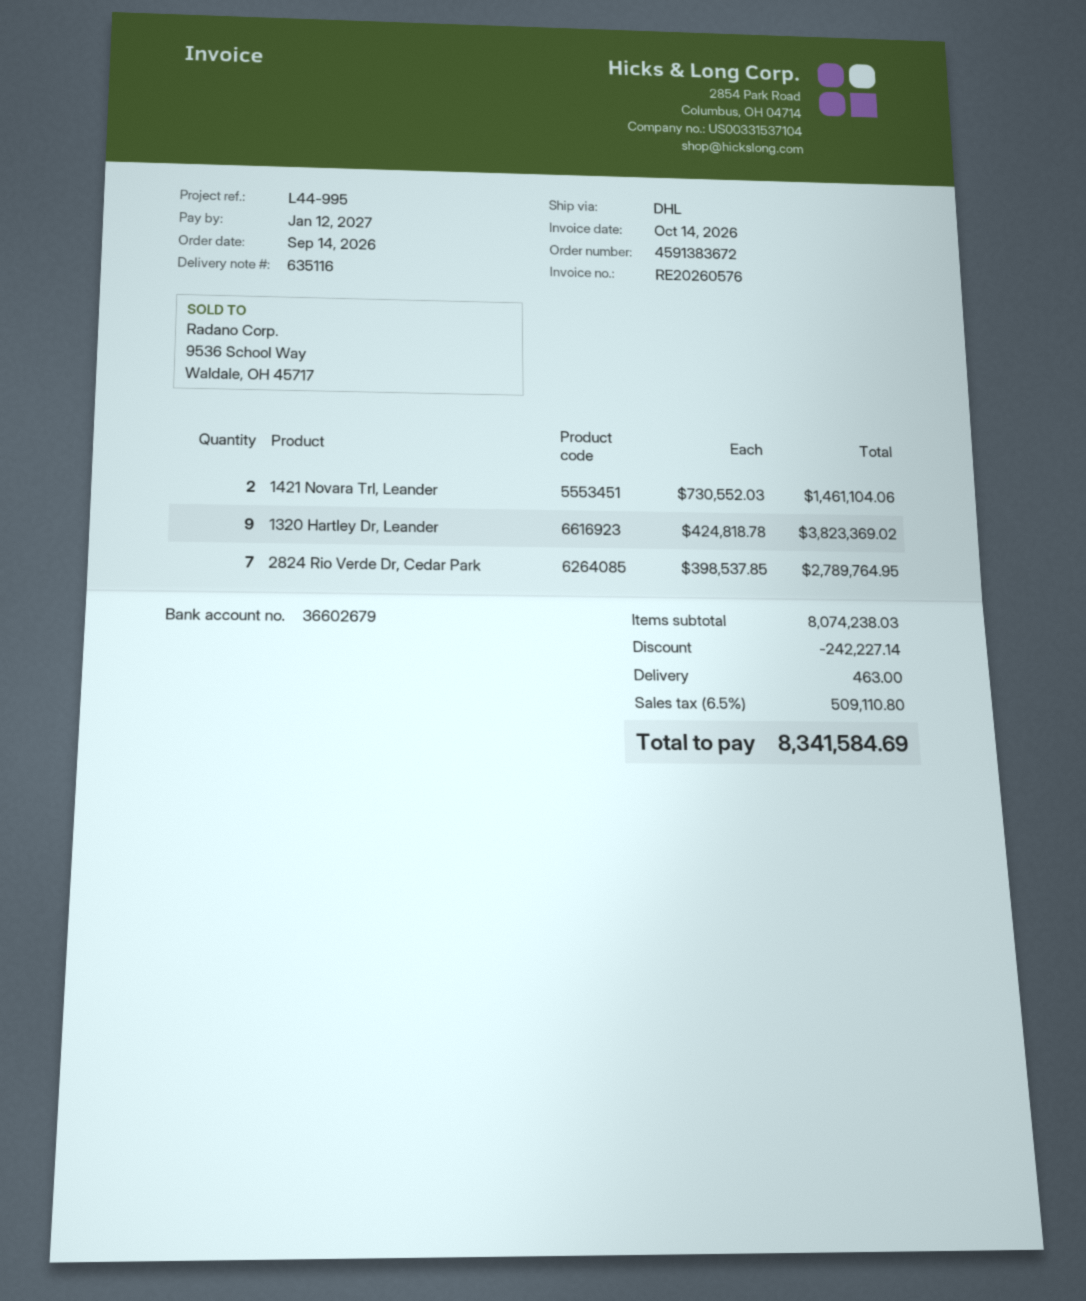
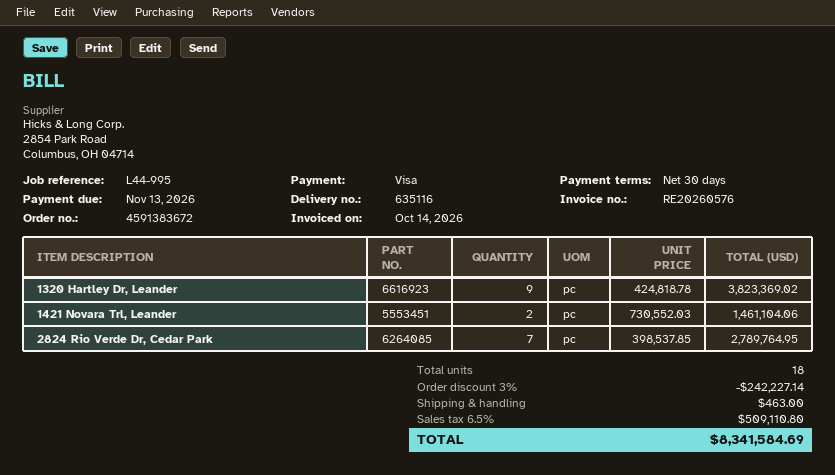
due date: 2027-01-12 -> 2026-11-13

